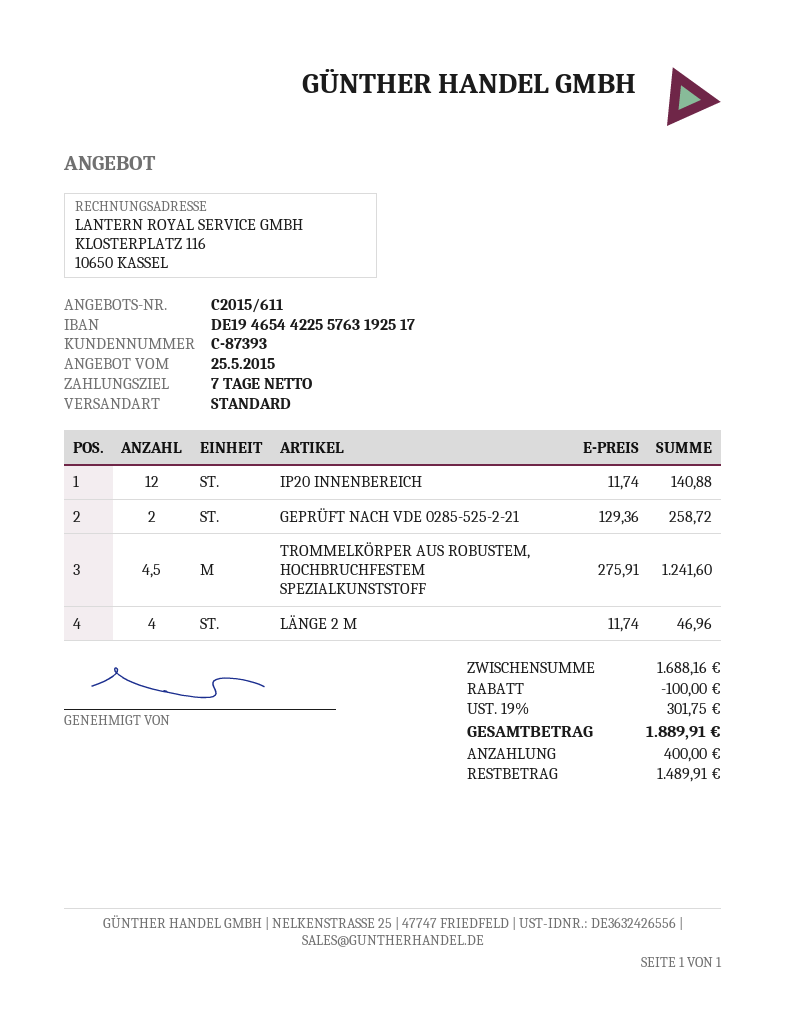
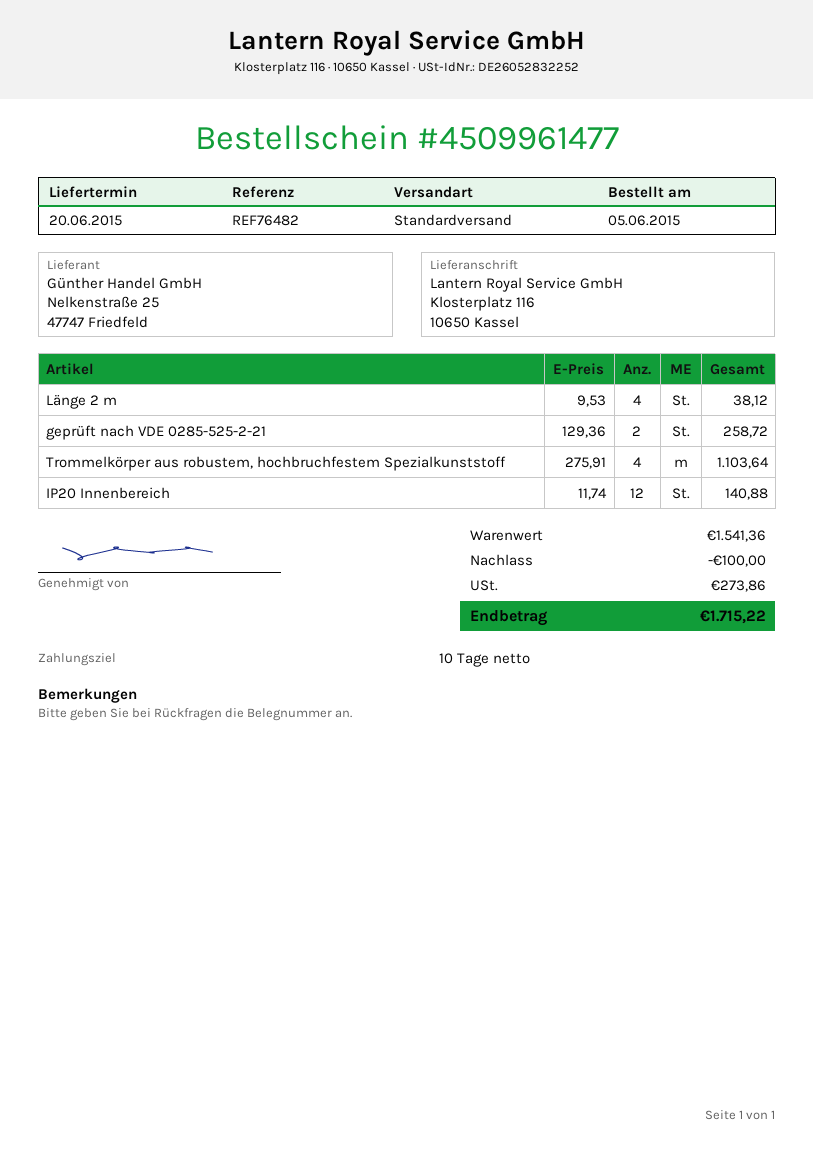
payment terms: 7 days -> 10 days
TROMMELKÖRPER AUS ROBUSTEM, HOCHBRUCHFESTEM SPEZIALKUNSTSTOFF: 4.5 x 275.91 = 1241.60 -> 4 x 275.91 = 1103.64
LÄNGE 2 M: 4 x 11.74 = 46.96 -> 4 x 9.53 = 38.12
subtotal: 1688.16 -> 1541.36
tax: 301.75 -> 273.86
total: 1889.91 -> 1715.22

